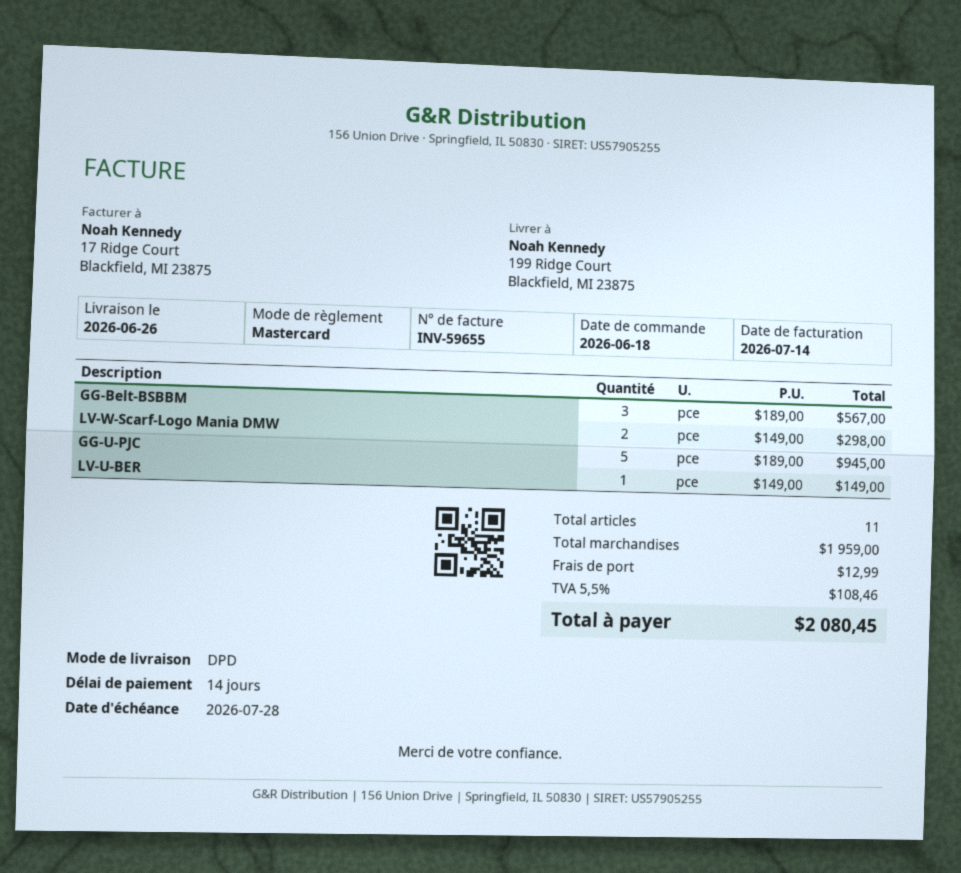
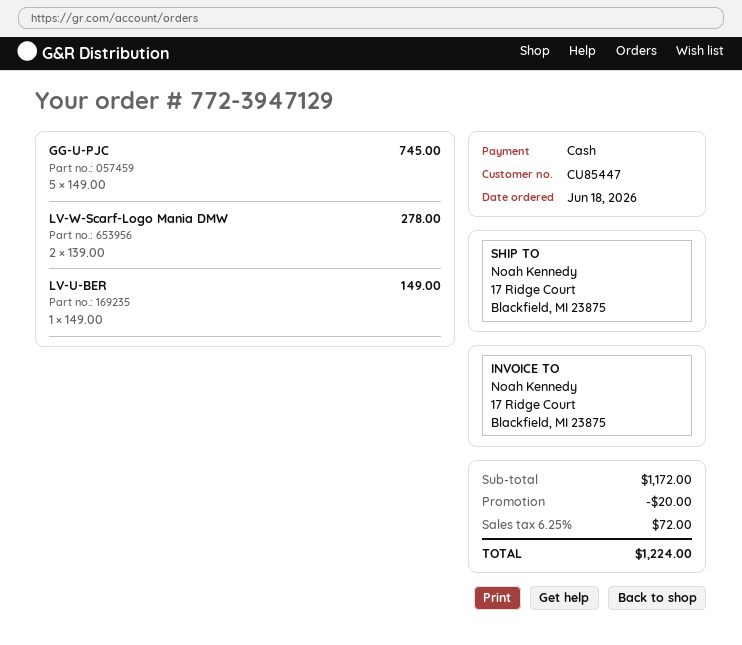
payment method: Mastercard -> cash
ship to: 199 Ridge Court, Blackfield, MI 23875 -> 17 Ridge Court, Blackfield, MI 23875
GG-Belt-BSBBM: 3 x 189.00 = 567.00 -> none
LV-W-Scarf-Logo Mania DMW: 2 x 149.00 = 298.00 -> 2 x 139.00 = 278.00
GG-U-PJC: 5 x 189.00 = 945.00 -> 5 x 149.00 = 745.00
subtotal: 1959.00 -> 1172.00
discount: none -> 20.00
shipping: 12.99 -> none
tax: 5.5% = 108.46 -> 6.25% = 72.00
total: 2080.45 -> 1224.00

